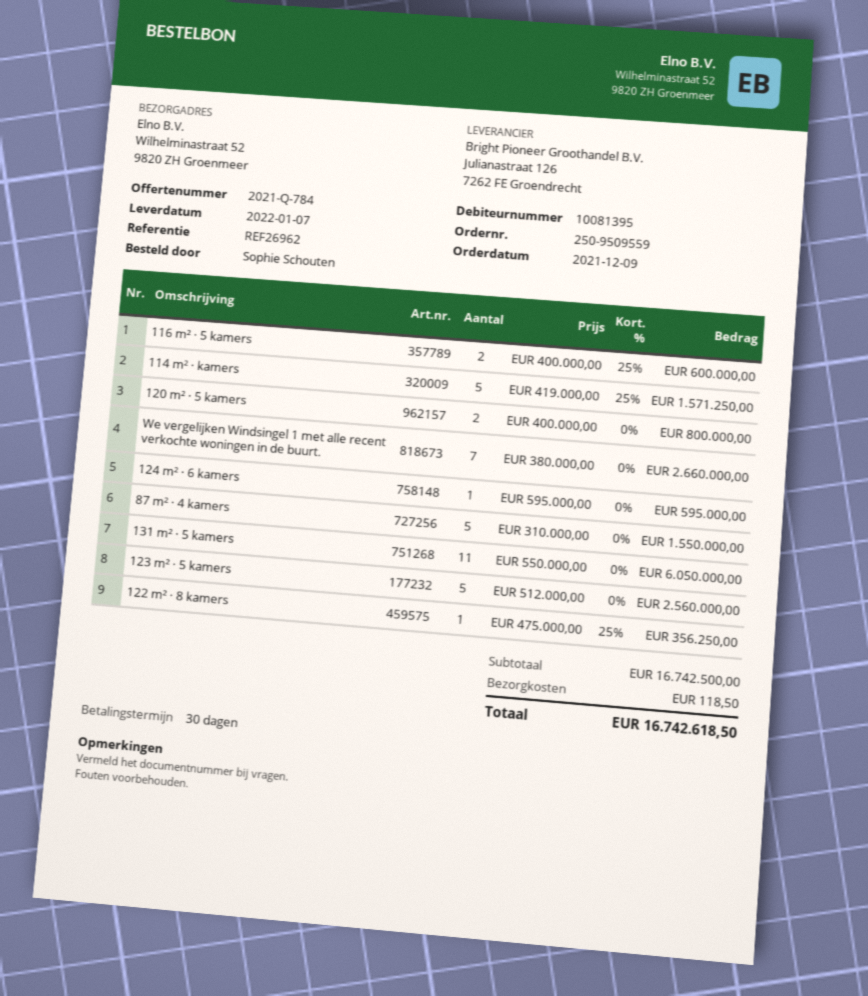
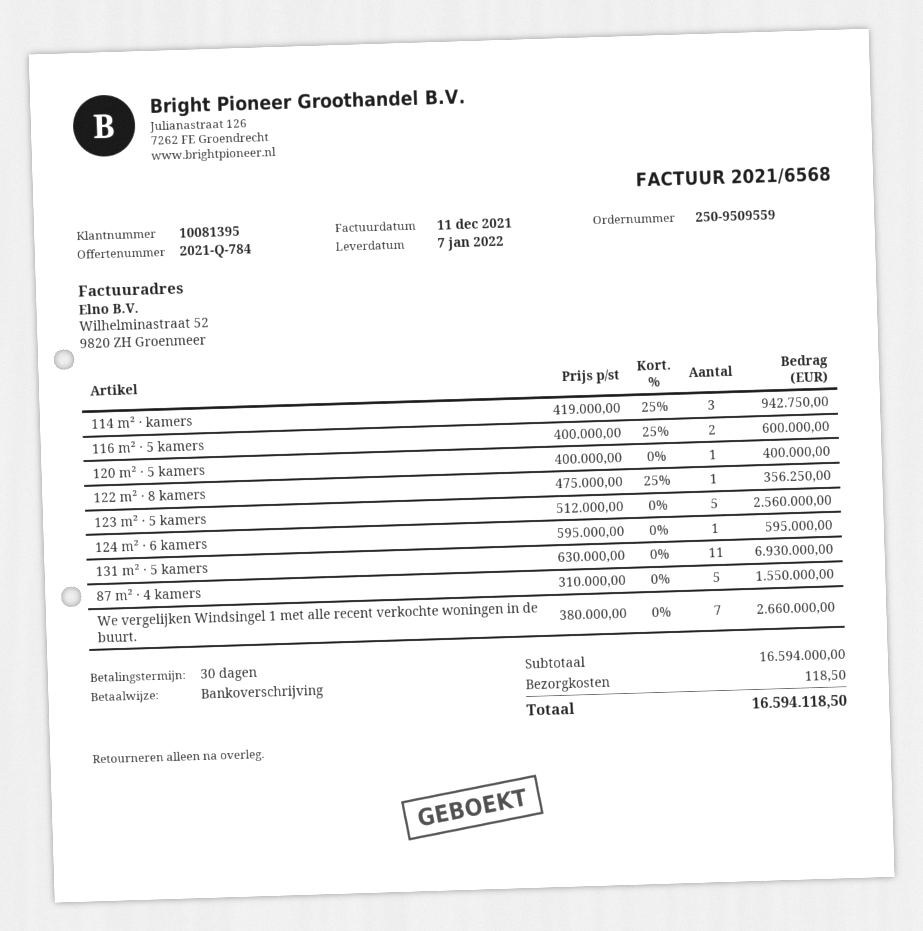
114 m² · kamers: 5 x 419000.00 - 25% = 1571250.00 -> 3 x 419000.00 - 25% = 942750.00
120 m² · 5 kamers: 2 x 400000.00 = 800000.00 -> 1 x 400000.00 = 400000.00
131 m² · 5 kamers: 11 x 550000.00 = 6050000.00 -> 11 x 630000.00 = 6930000.00
subtotal: 16742500.00 -> 16594000.00
total: 16742618.50 -> 16594118.50

